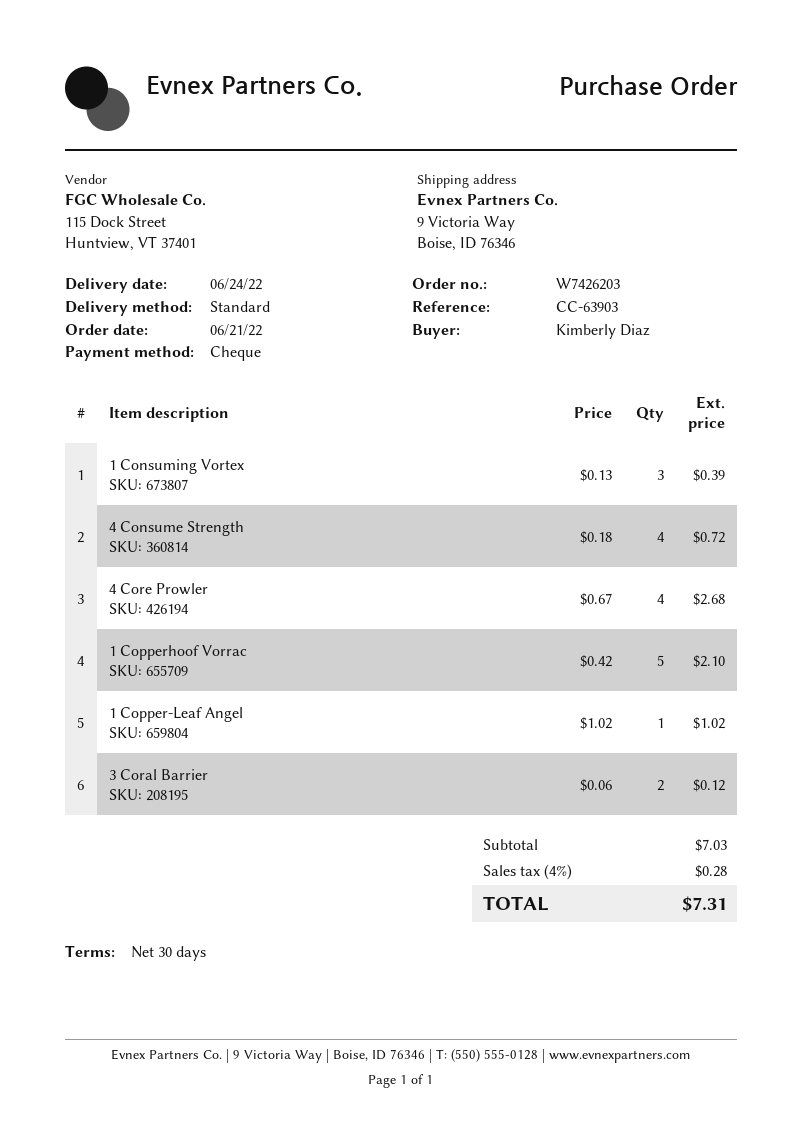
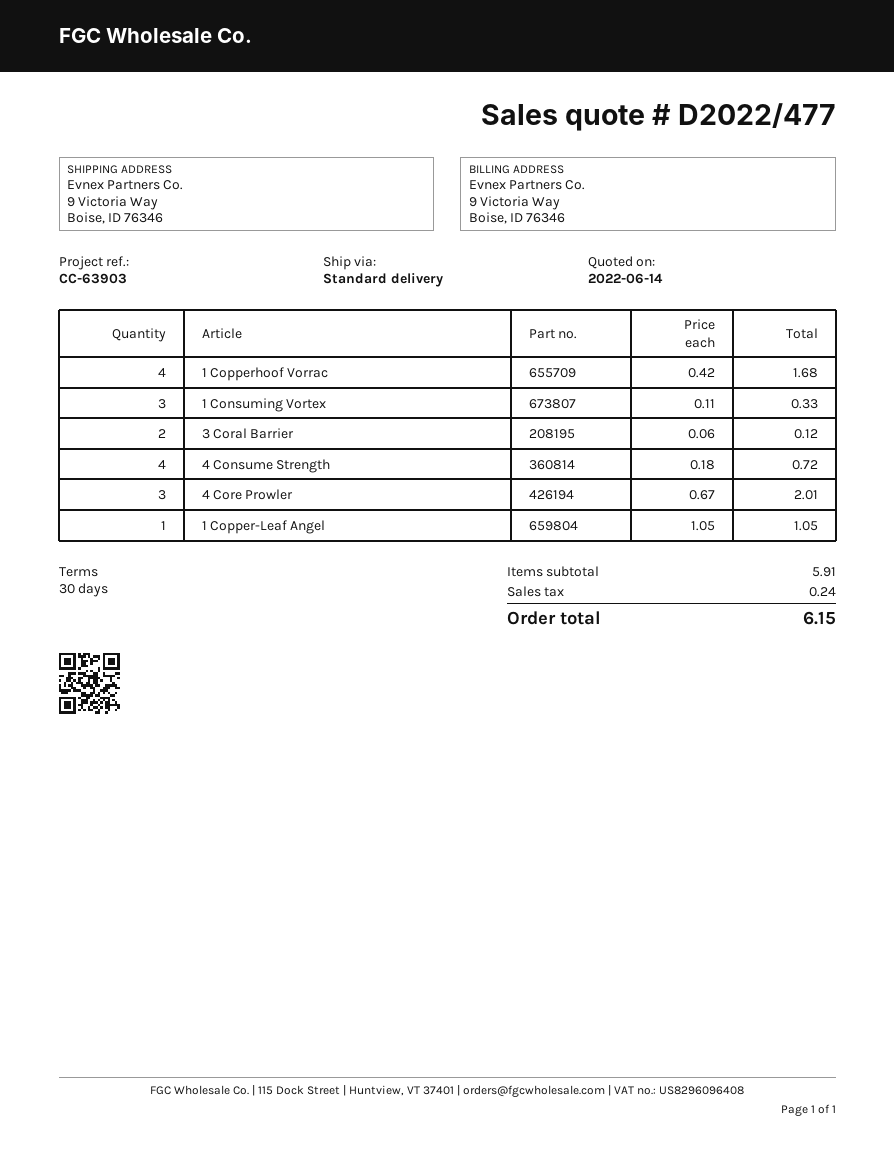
1 Consuming Vortex: 3 x 0.13 = 0.39 -> 3 x 0.11 = 0.33
4 Core Prowler: 4 x 0.67 = 2.68 -> 3 x 0.67 = 2.01
1 Copperhoof Vorrac: 5 x 0.42 = 2.10 -> 4 x 0.42 = 1.68
1 Copper-Leaf Angel: 1 x 1.02 = 1.02 -> 1 x 1.05 = 1.05
subtotal: 7.03 -> 5.91
tax: 0.28 -> 0.24
total: 7.31 -> 6.15

